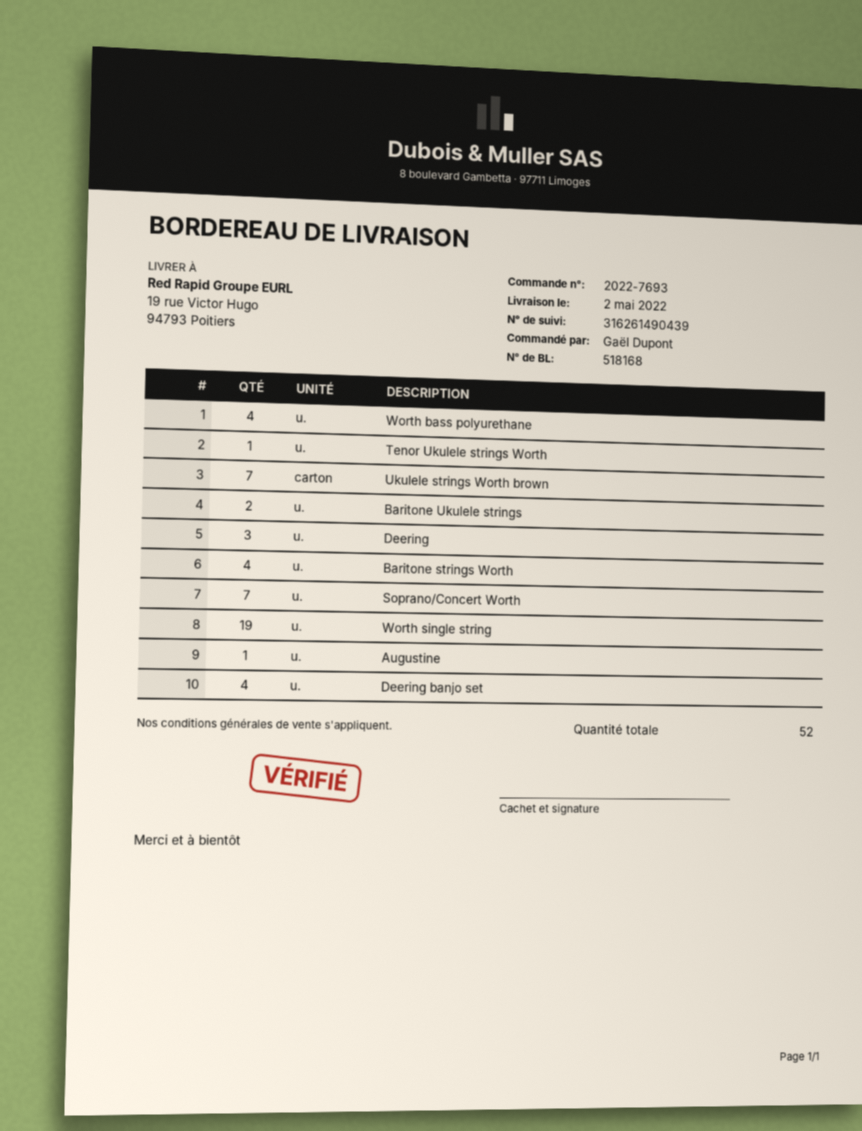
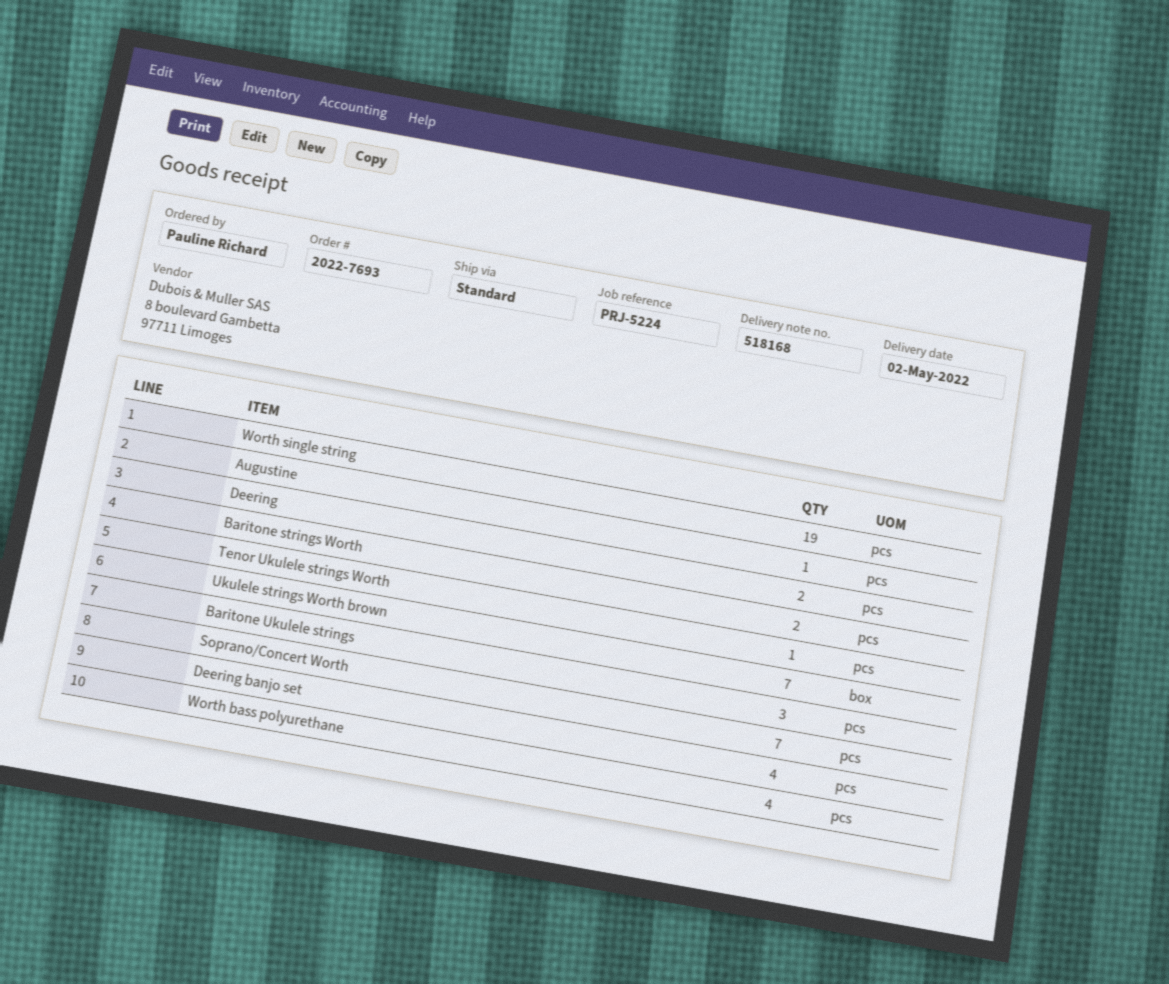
ordered by: Gaël Dupont -> Pauline Richard
Baritone Ukulele strings: 2 -> 3
Deering: 3 -> 2
Baritone strings Worth: 4 -> 2

